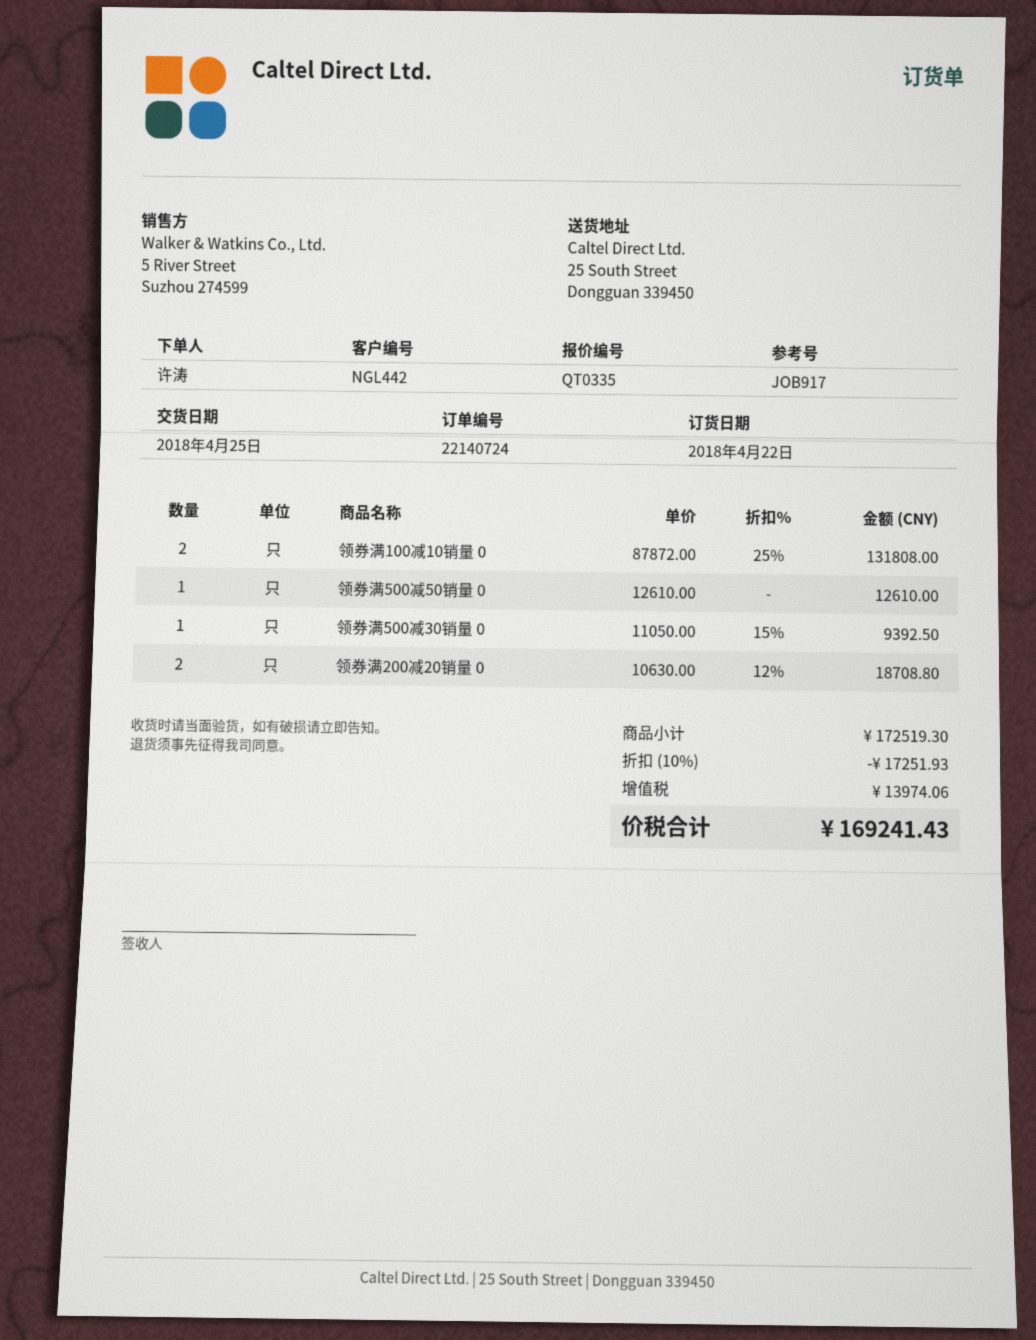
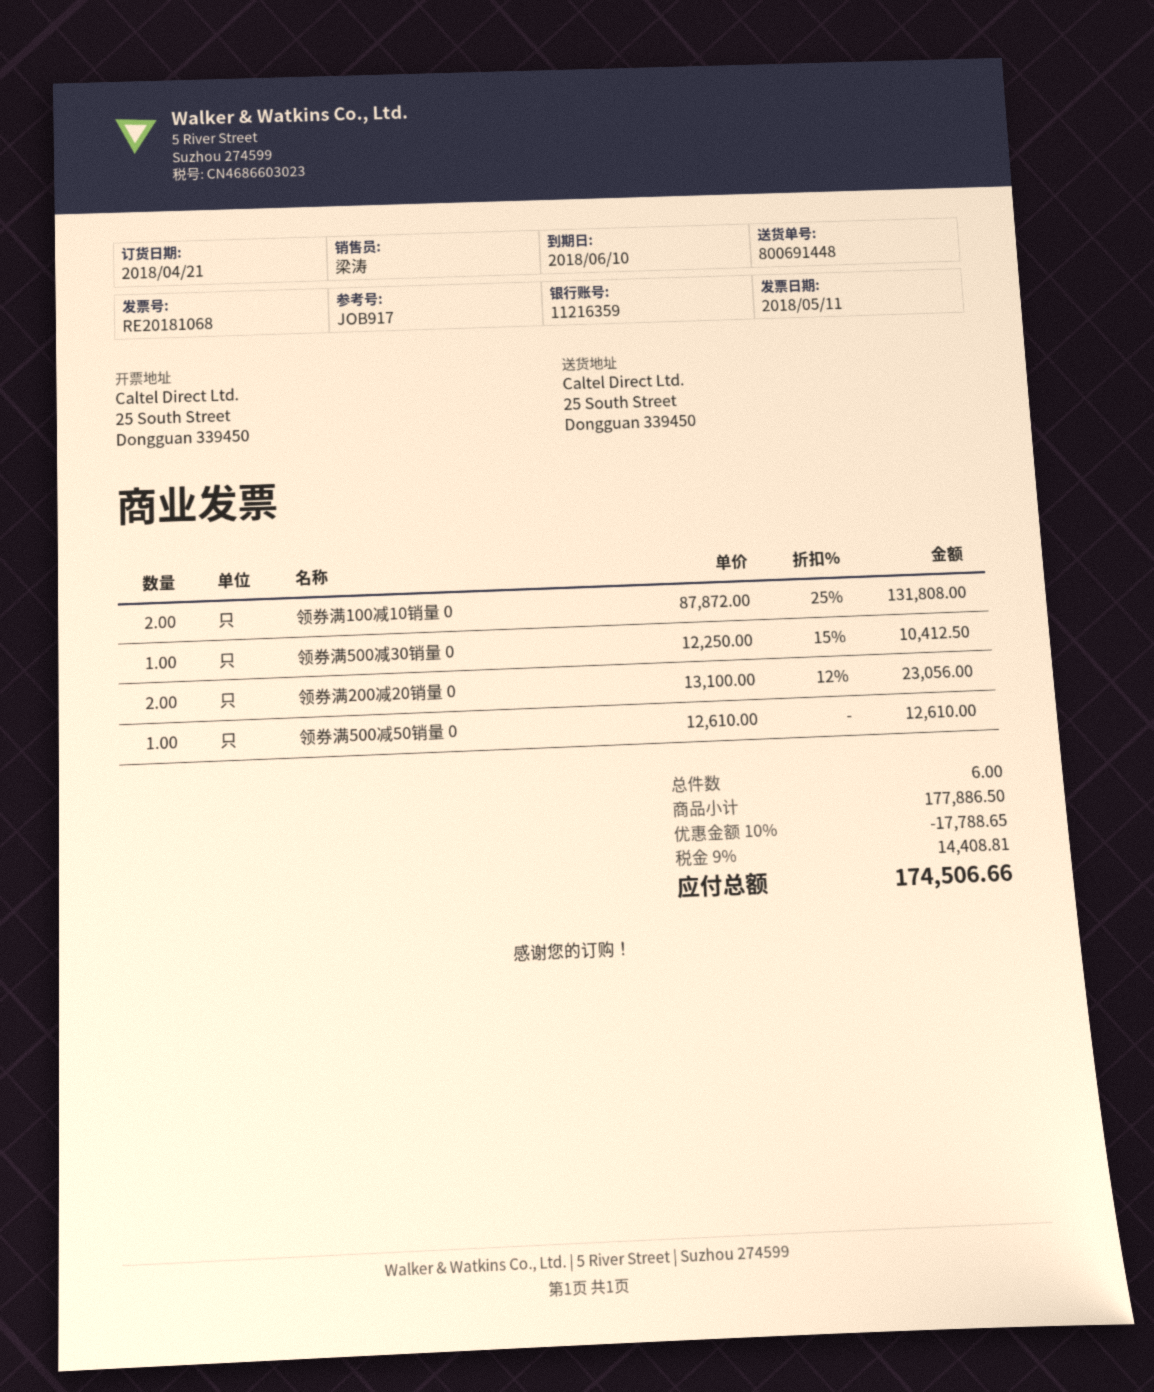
order date: 2018-04-22 -> 2018-04-21
领券满500减30销量 0: 1 x 11050.00 - 15% = 9392.50 -> 1 x 12250.00 - 15% = 10412.50
领券满200减20销量 0: 2 x 10630.00 - 12% = 18708.80 -> 2 x 13100.00 - 12% = 23056.00
subtotal: 172519.30 -> 177886.50
discount: 10% = 17251.93 -> 10% = 17788.65
tax: 13974.06 -> 14408.81
total: 169241.43 -> 174506.66

